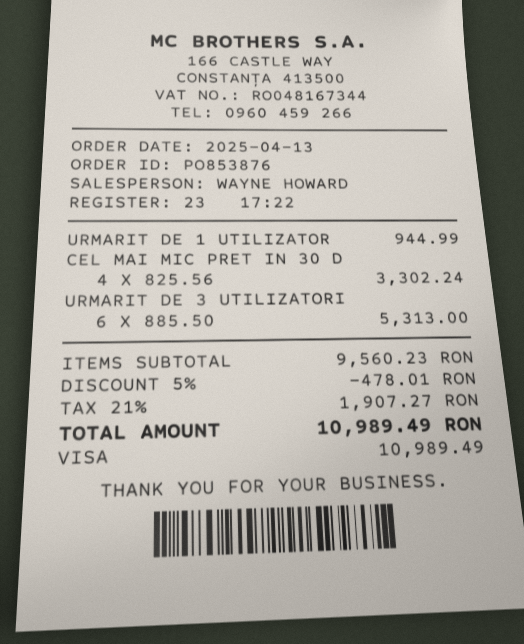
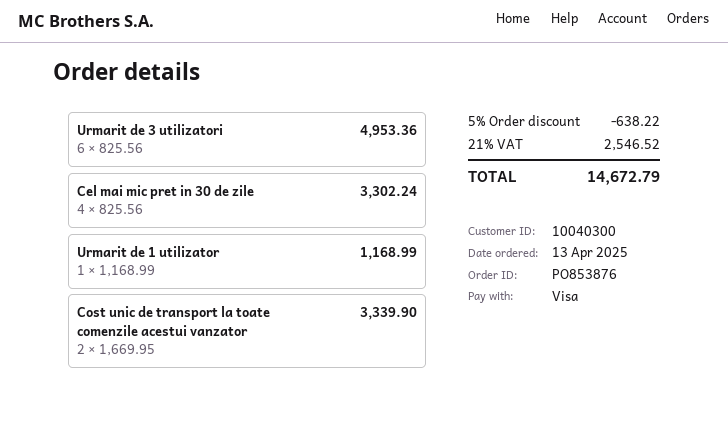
URMARIT DE 1 UTILIZATOR: 1 x 944.99 = 944.99 -> 1 x 1168.99 = 1168.99
URMARIT DE 3 UTILIZATORI: 6 x 885.50 = 5313.00 -> 6 x 825.56 = 4953.36
Cost unic de transport la toate comenzile acestui vanzator: none -> 2 x 1669.95 = 3339.90
discount: 5% = 478.01 -> 5% = 638.22
tax: 21% = 1907.27 -> 21% = 2546.52
total: 10989.49 -> 14672.79

